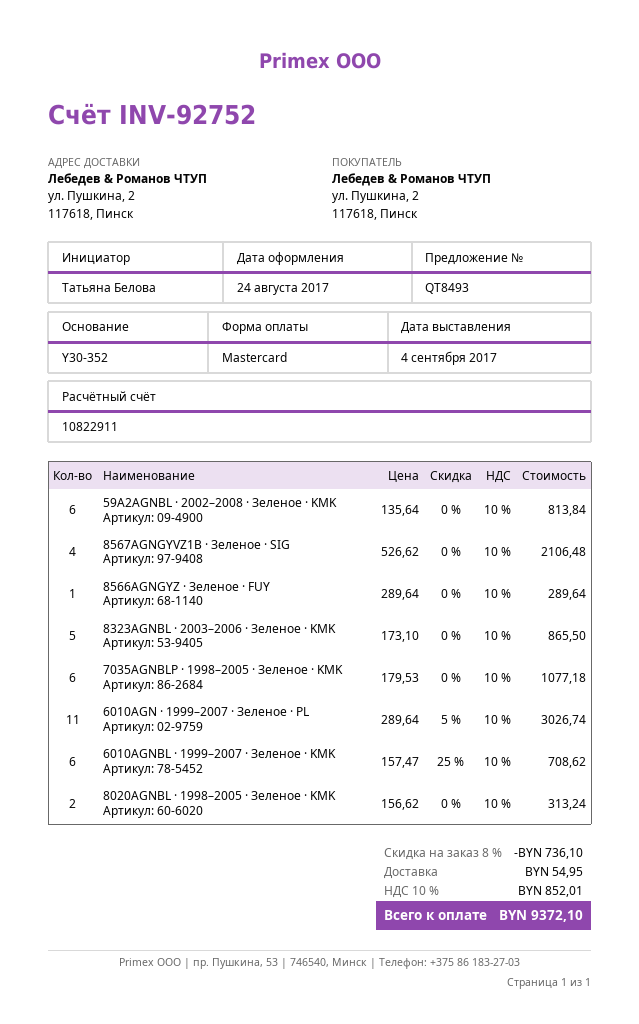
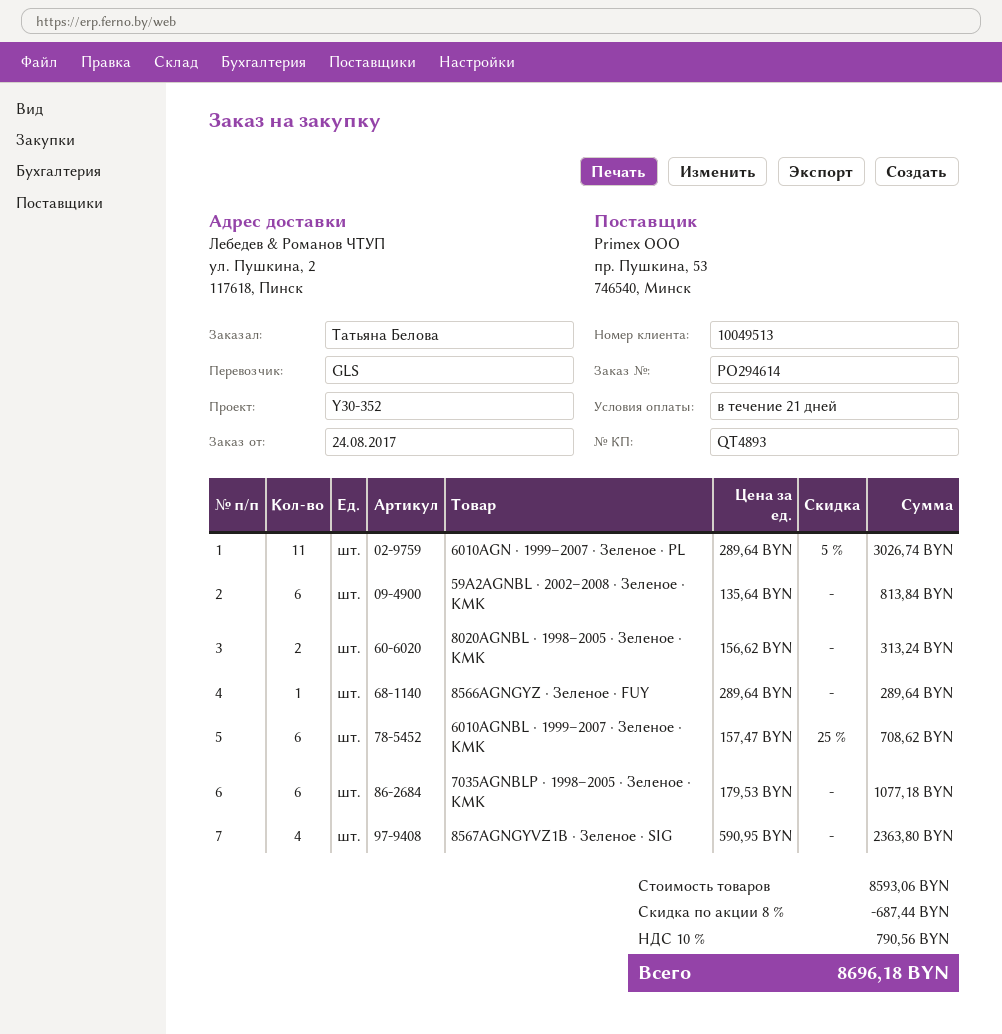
quote number: QT8493 -> QT4893
8567AGNGYVZ1B · Зеленое · SIG: 4 x 526.62 = 2106.48 -> 4 x 590.95 = 2363.80
8323AGNBL · 2003–2006 · Зеленое · KMK: 5 x 173.10 = 865.50 -> none
discount: 8% = 736.10 -> 8% = 687.44
shipping: 54.95 -> none
tax: 10% = 852.01 -> 10% = 790.56
total: 9372.10 -> 8696.18

